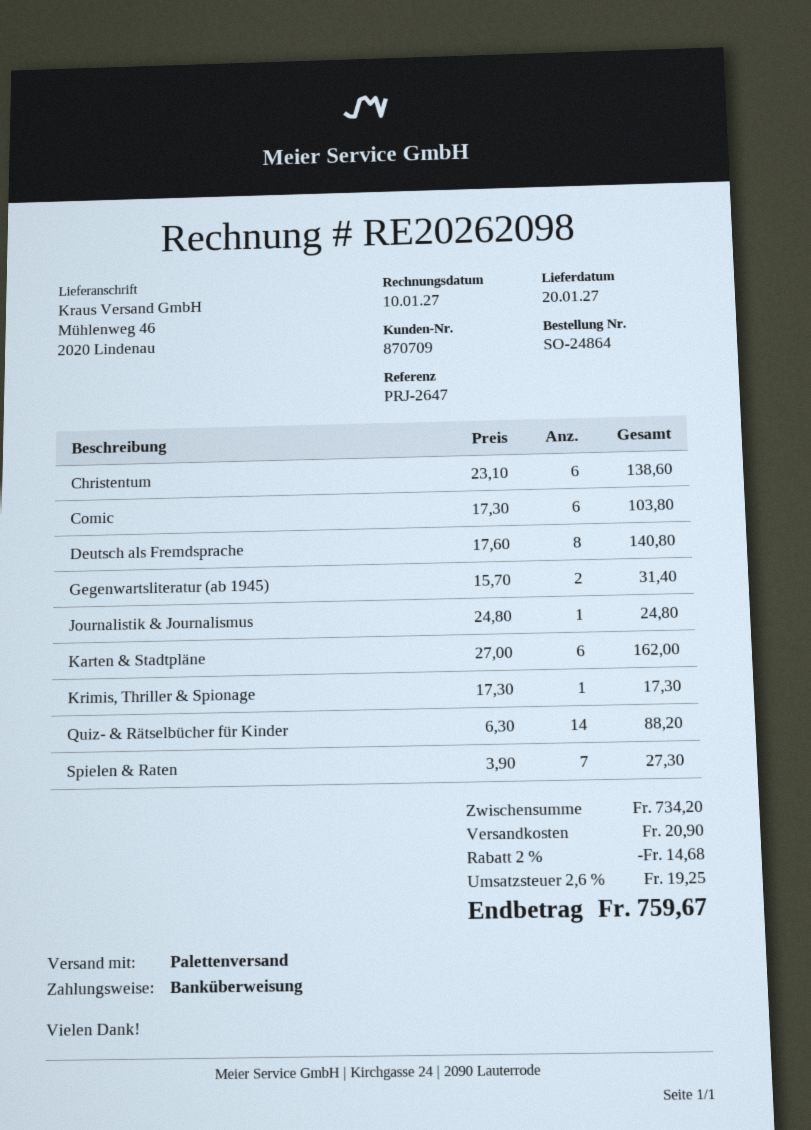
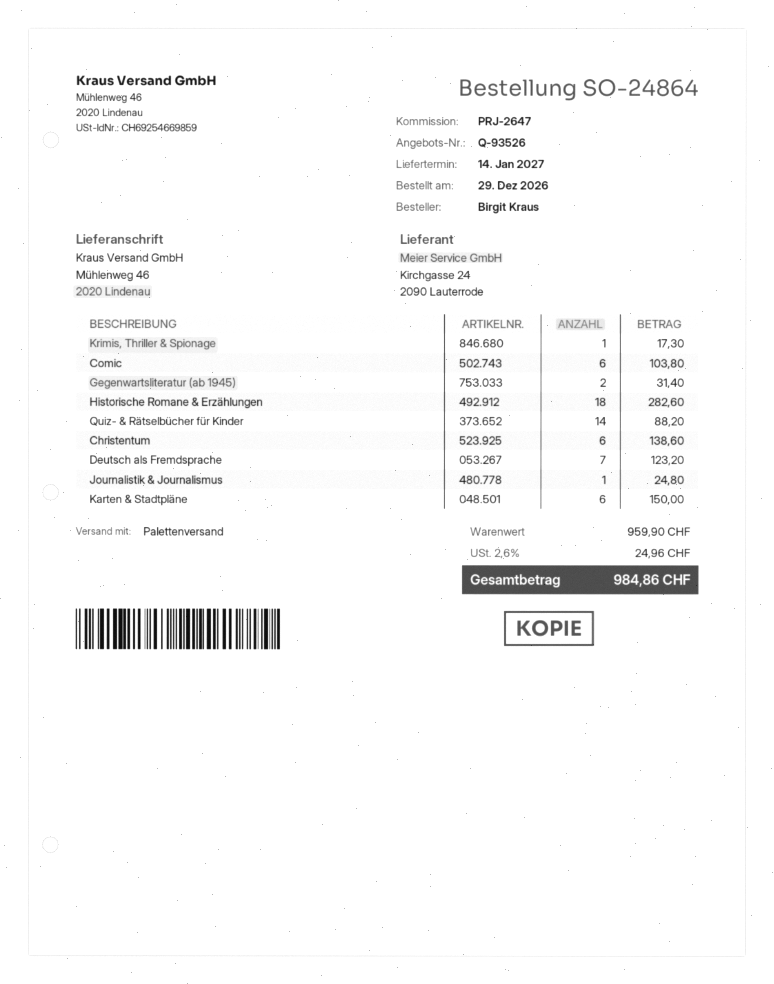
delivery date: 2027-01-20 -> 2027-01-14
Deutsch als Fremdsprache: 8 for 140.80 -> 7 for 123.20
Karten & Stadtpläne: 6 for 162.00 -> 6 for 150.00
Spielen & Raten: 7 for 27.30 -> none
Historische Romane & Erzählungen: none -> 18 for 282.60
subtotal: 734.20 -> 959.90
discount: 2% = 14.68 -> none
shipping: 20.90 -> none
tax: 2.6% = 19.25 -> 2.6% = 24.96
total: 759.67 -> 984.86

